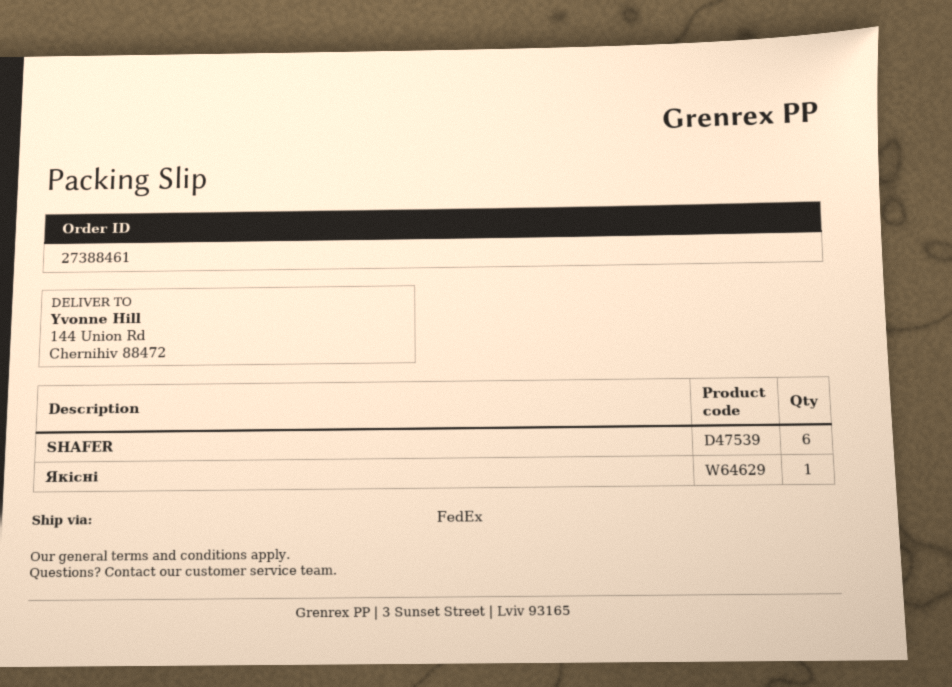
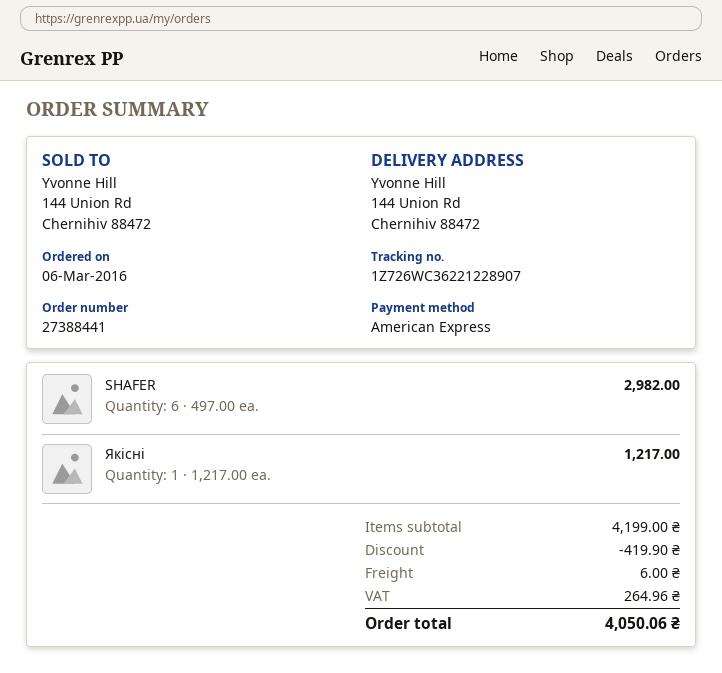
order number: 27388461 -> 27388441

